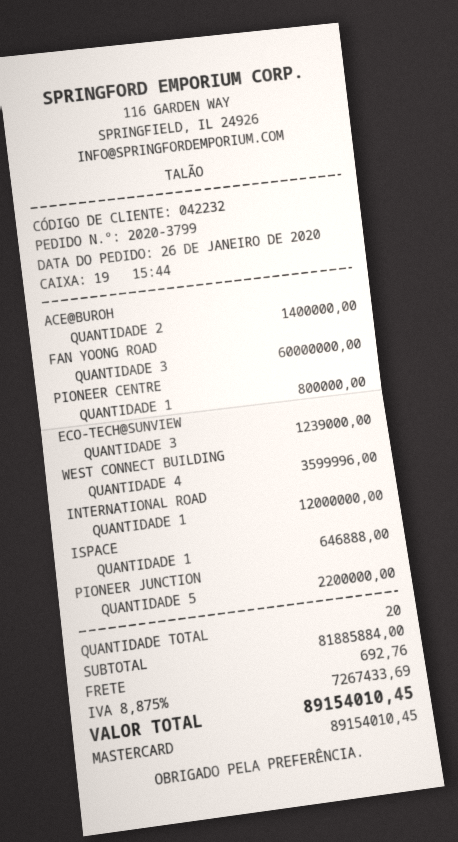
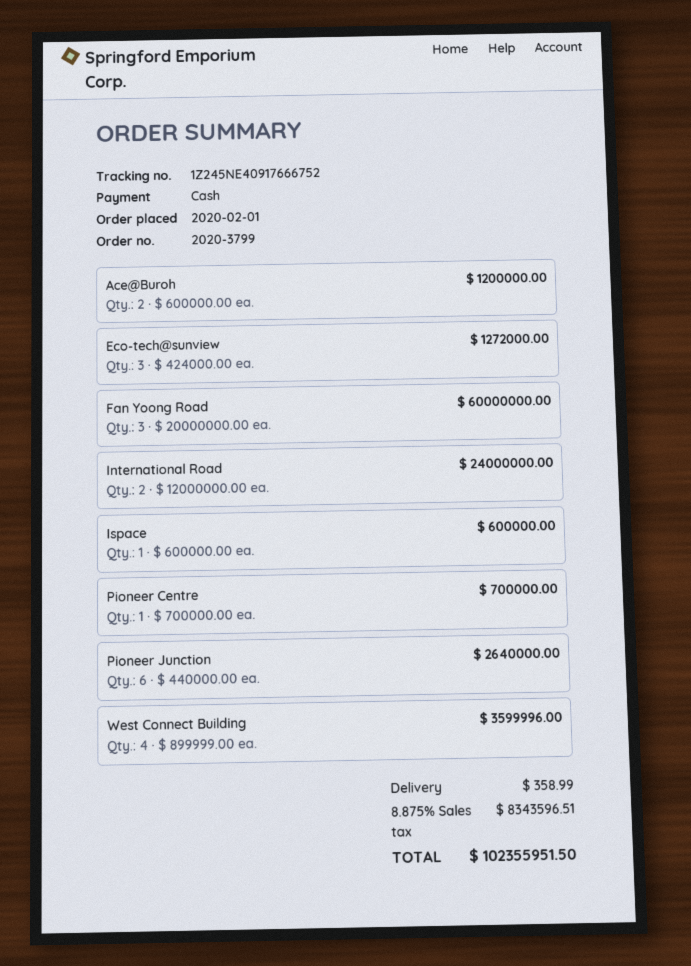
order date: 2020-01-26 -> 2020-02-01
payment method: Mastercard -> cash
ACE@BUROH: 2 for 1400000.00 -> 2 for 1200000.00
PIONEER CENTRE: 1 for 800000.00 -> 1 for 700000.00
ECO-TECH@SUNVIEW: 3 for 1239000.00 -> 3 for 1272000.00
INTERNATIONAL ROAD: 1 for 12000000.00 -> 2 for 24000000.00
ISPACE: 1 for 646888.00 -> 1 for 600000.00
PIONEER JUNCTION: 5 for 2200000.00 -> 6 for 2640000.00
shipping: 692.76 -> 358.99
tax: 8.875% = 7267433.69 -> 8.875% = 8343596.51
total: 89154010.45 -> 102355951.50

